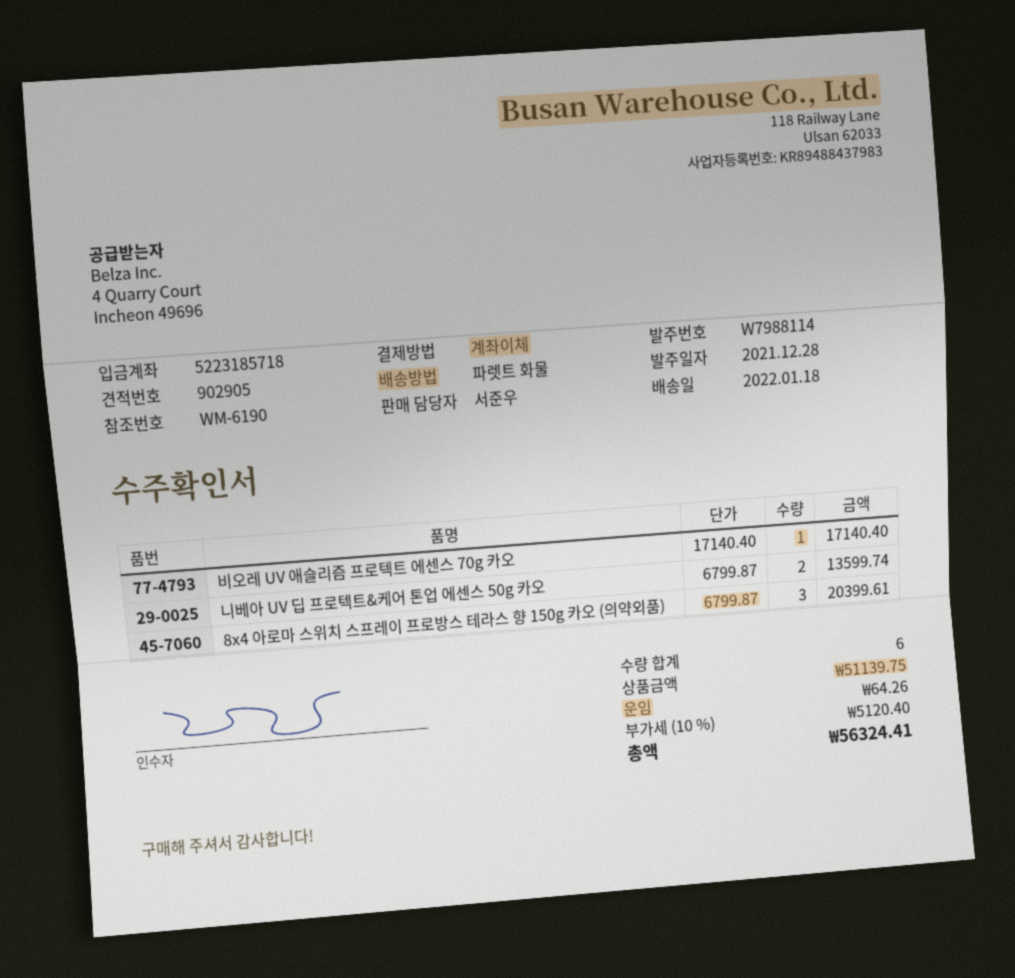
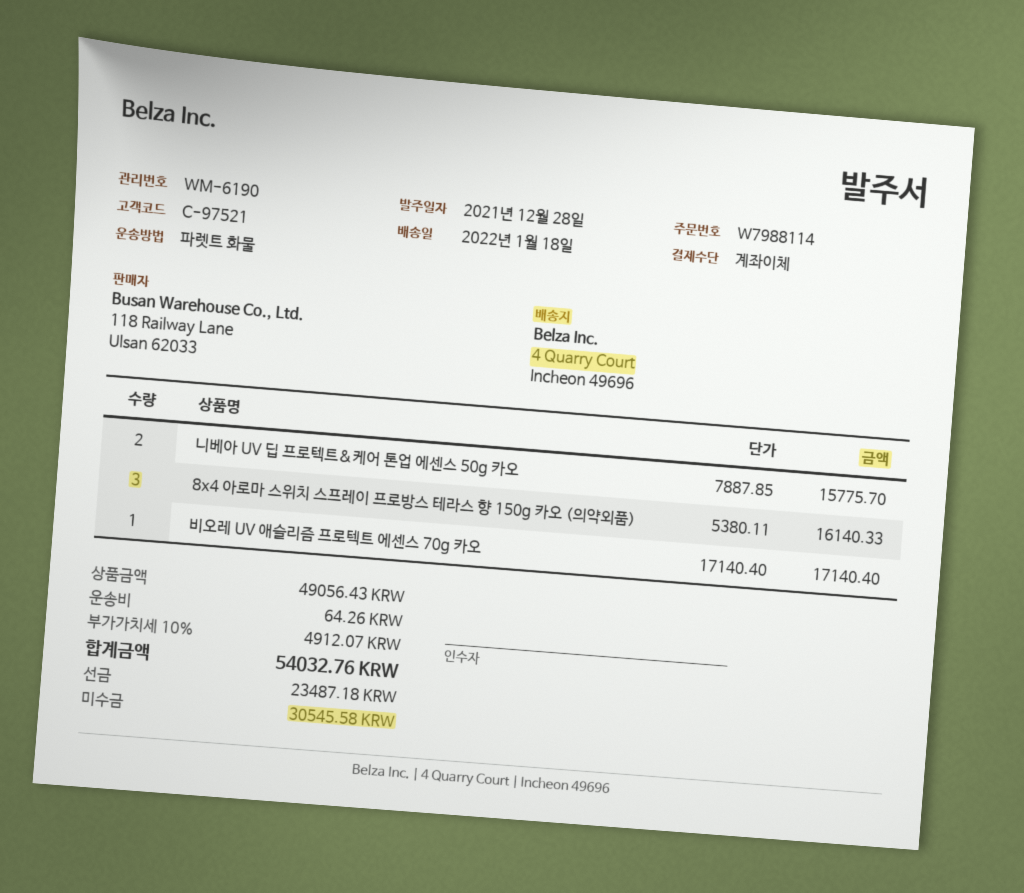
니베아 UV 딥 프로텍트&케어 톤업 에센스 50g 카오: 2 x 6799.87 = 13599.74 -> 2 x 7887.85 = 15775.70
8x4 아로마 스위치 스프레이 프로방스 테라스 향 150g 카오 (의약외품): 3 x 6799.87 = 20399.61 -> 3 x 5380.11 = 16140.33
subtotal: 51139.75 -> 49056.43
tax: 10% = 5120.40 -> 10% = 4912.07
total: 56324.41 -> 54032.76

